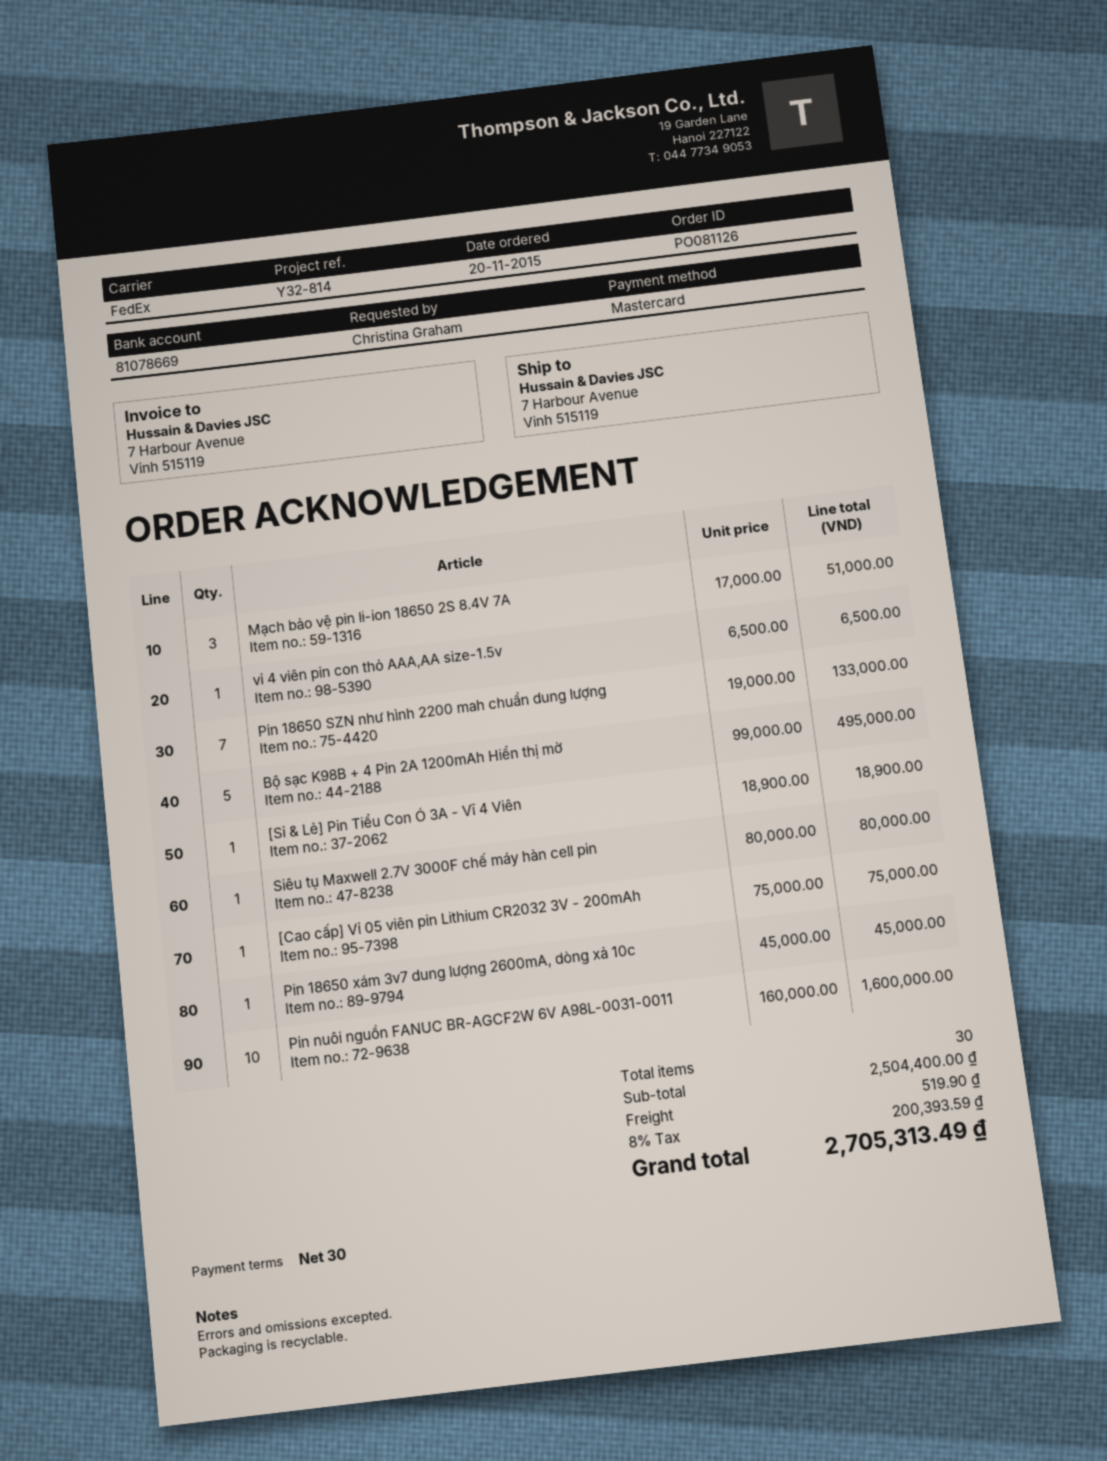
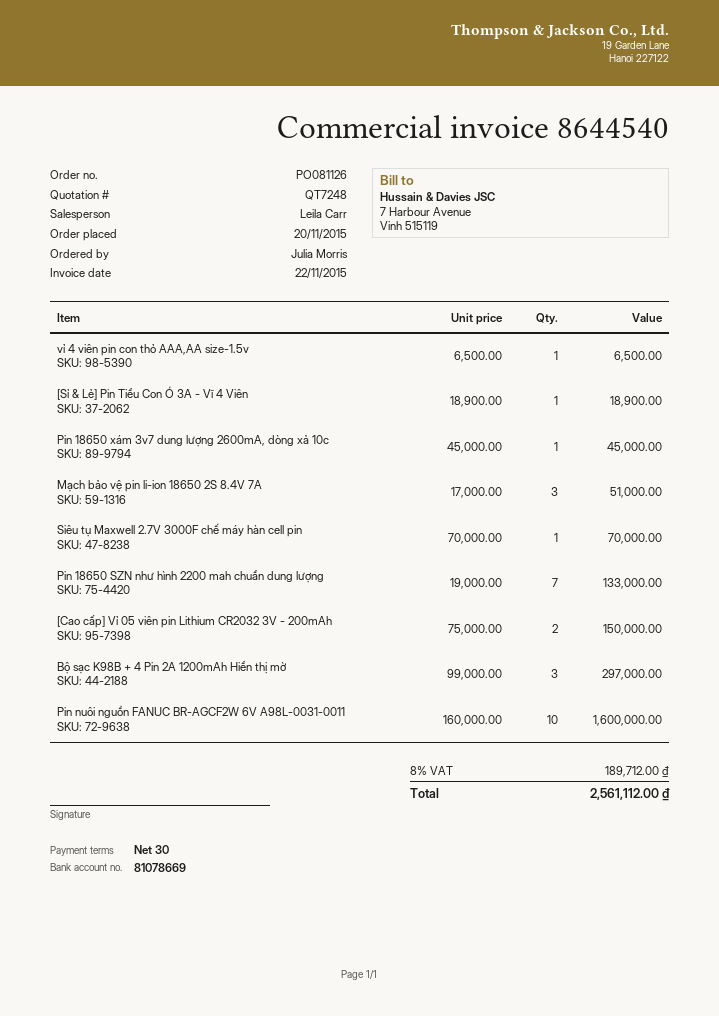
ordered by: Christina Graham -> Julia Morris
Bộ sạc K98B + 4 Pin 2A 1200mAh Hiển thị mờ: 5 x 99000.00 = 495000.00 -> 3 x 99000.00 = 297000.00
Siêu tụ Maxwell 2.7V 3000F chế máy hàn cell pin: 1 x 80000.00 = 80000.00 -> 1 x 70000.00 = 70000.00
[Cao cấp] Vỉ 05 viên pin Lithium CR2032 3V - 200mAh: 1 x 75000.00 = 75000.00 -> 2 x 75000.00 = 150000.00
shipping: 519.90 -> none
tax: 8% = 200393.59 -> 8% = 189712.00
total: 2705313.49 -> 2561112.00

